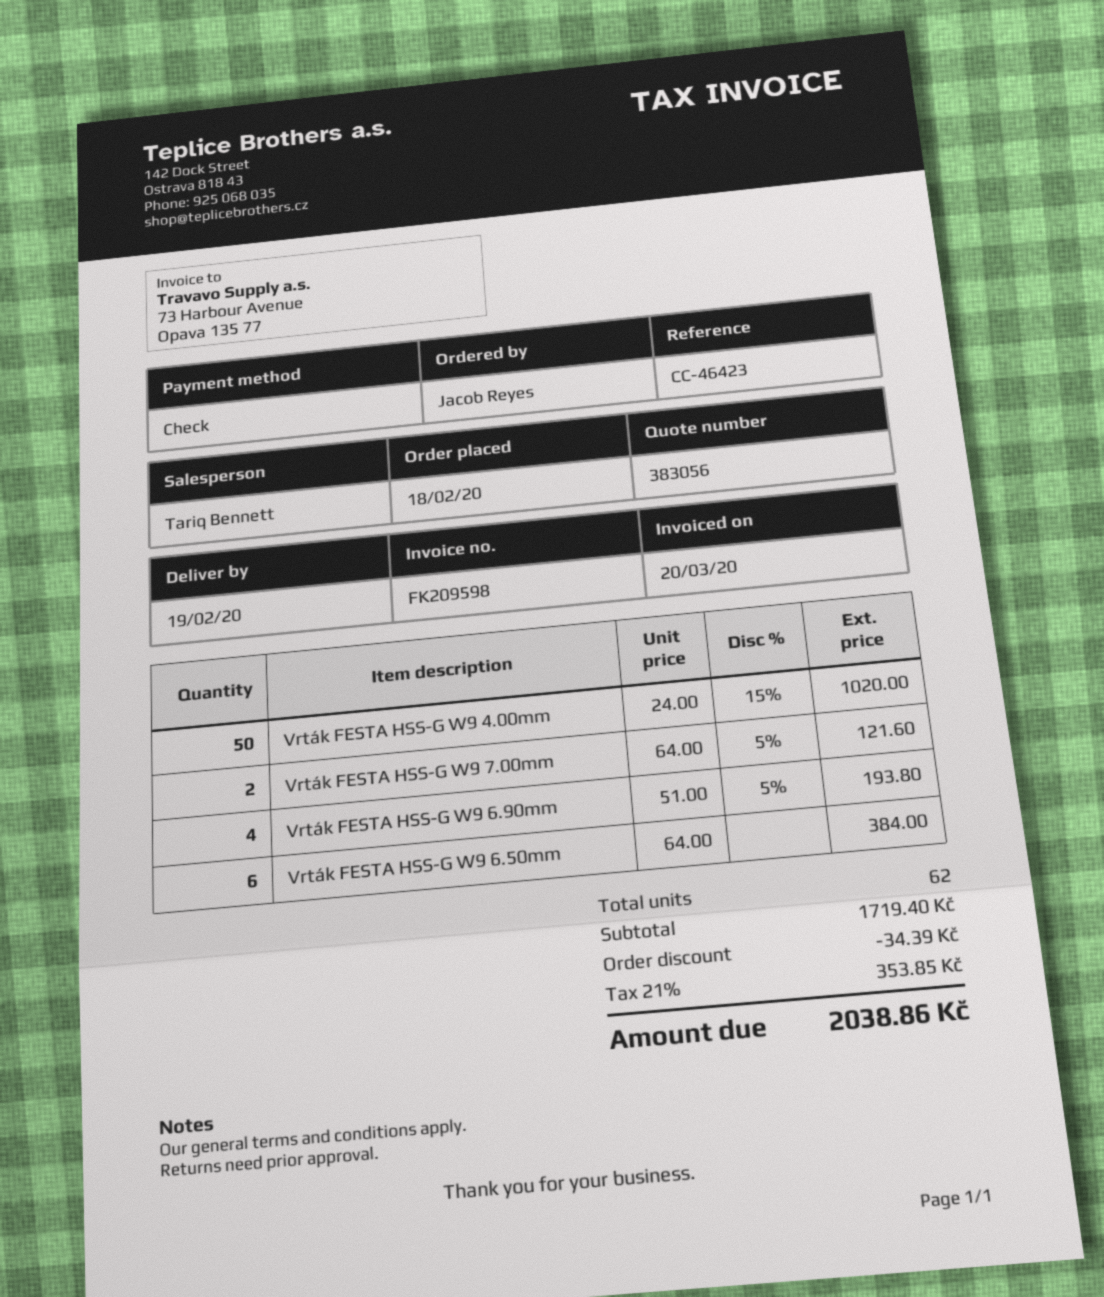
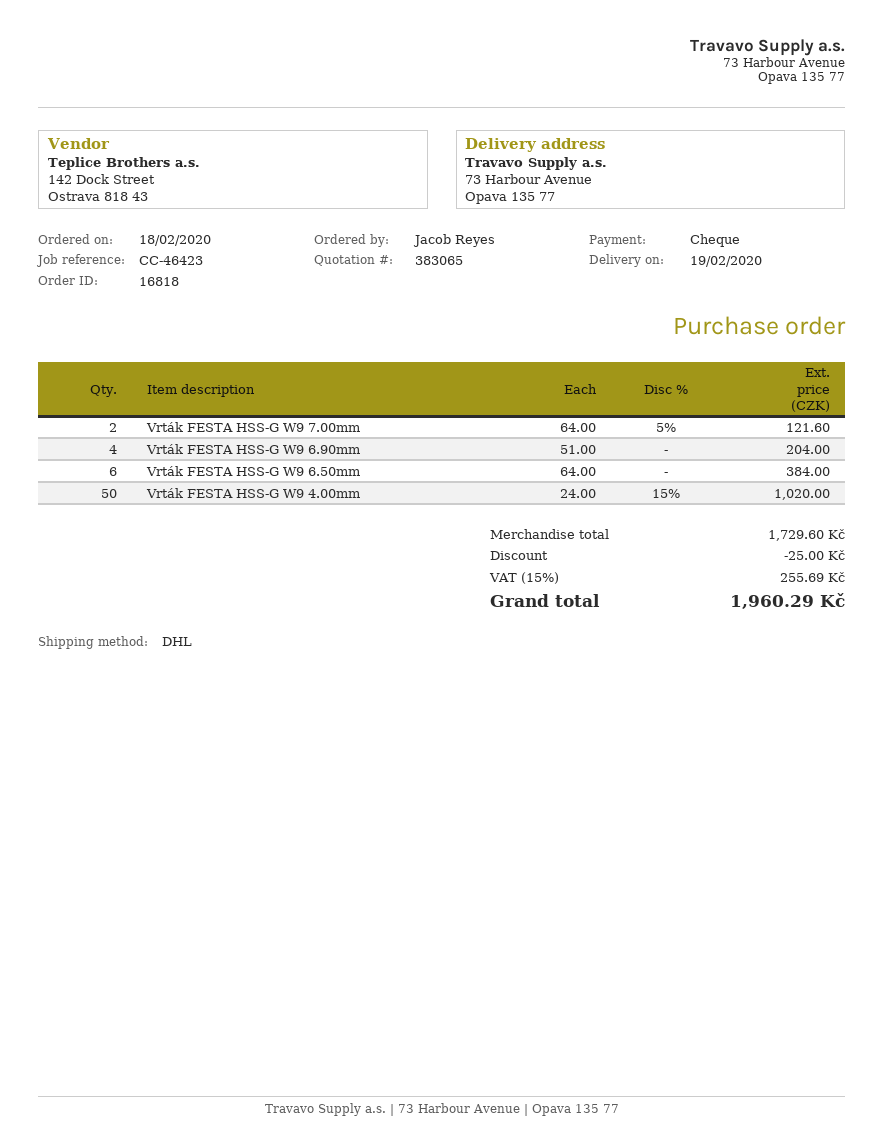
quote number: 383056 -> 383065
Vrták FESTA HSS-G W9 6.90mm: 4 x 51.00 - 5% = 193.80 -> 4 x 51.00 = 204.00
subtotal: 1719.40 -> 1729.60
discount: 34.39 -> 25.00
tax: 21% = 353.85 -> 15% = 255.69
total: 2038.86 -> 1960.29

